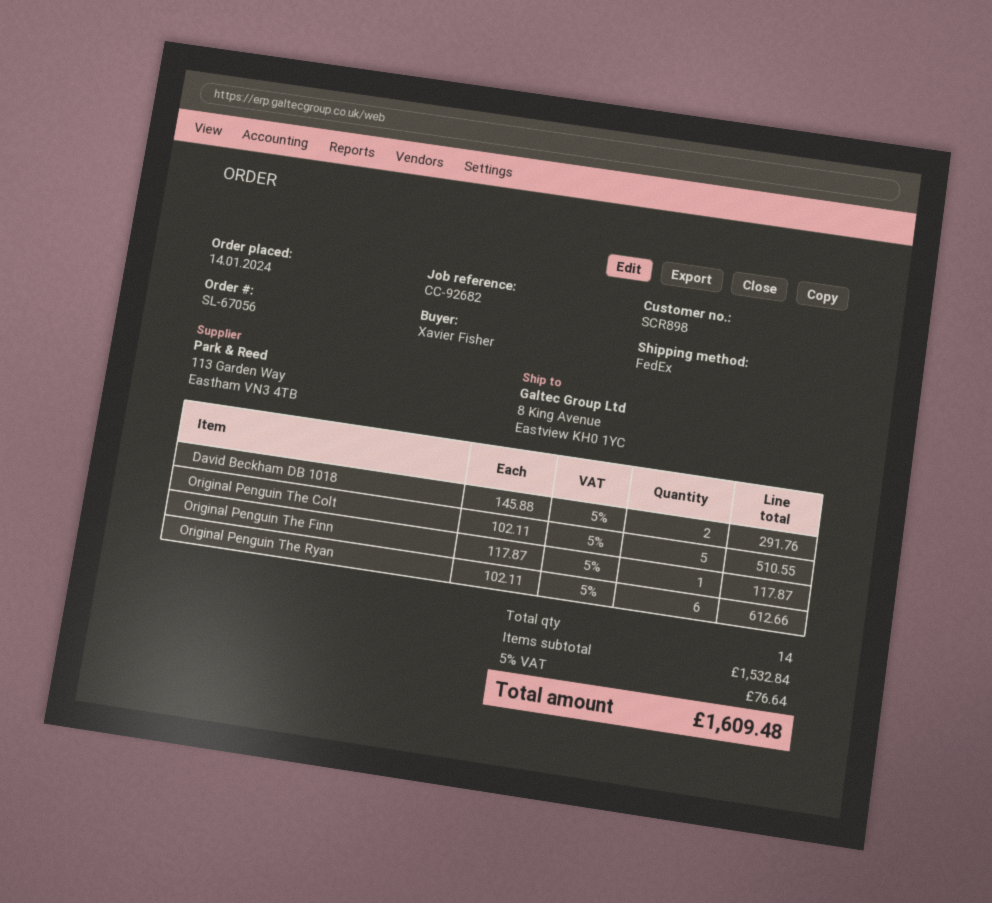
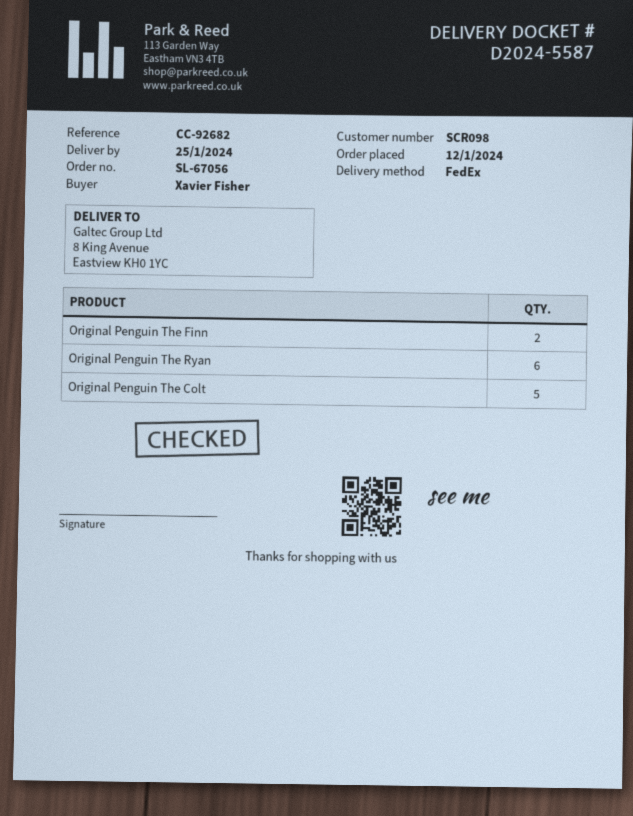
order date: 2024-01-14 -> 2024-01-12
customer number: SCR898 -> SCR098
David Beckham DB 1018: 2 -> none
Original Penguin The Finn: 1 -> 2

